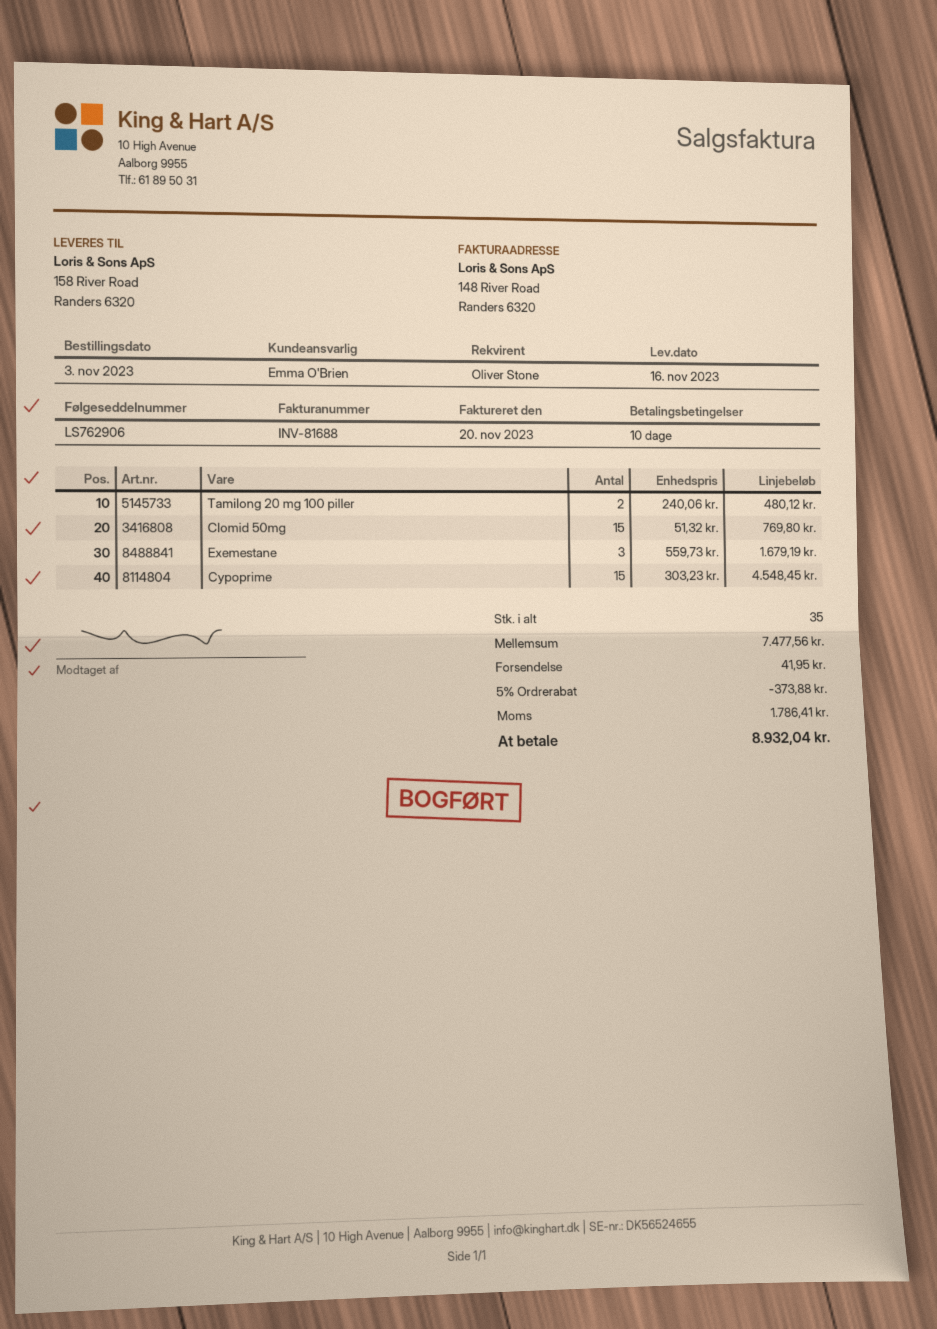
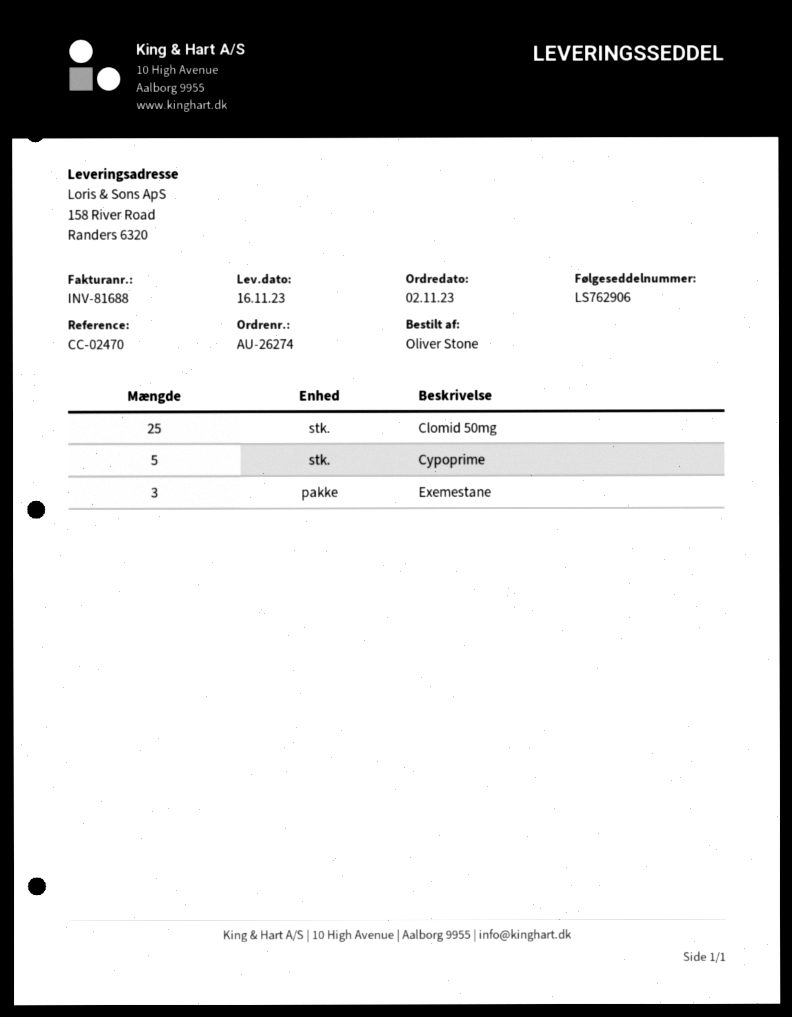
order date: 2023-11-03 -> 2023-11-02
Tamilong 20 mg 100 piller: 2 -> none
Clomid 50mg: 15 -> 25
Cypoprime: 15 -> 5

